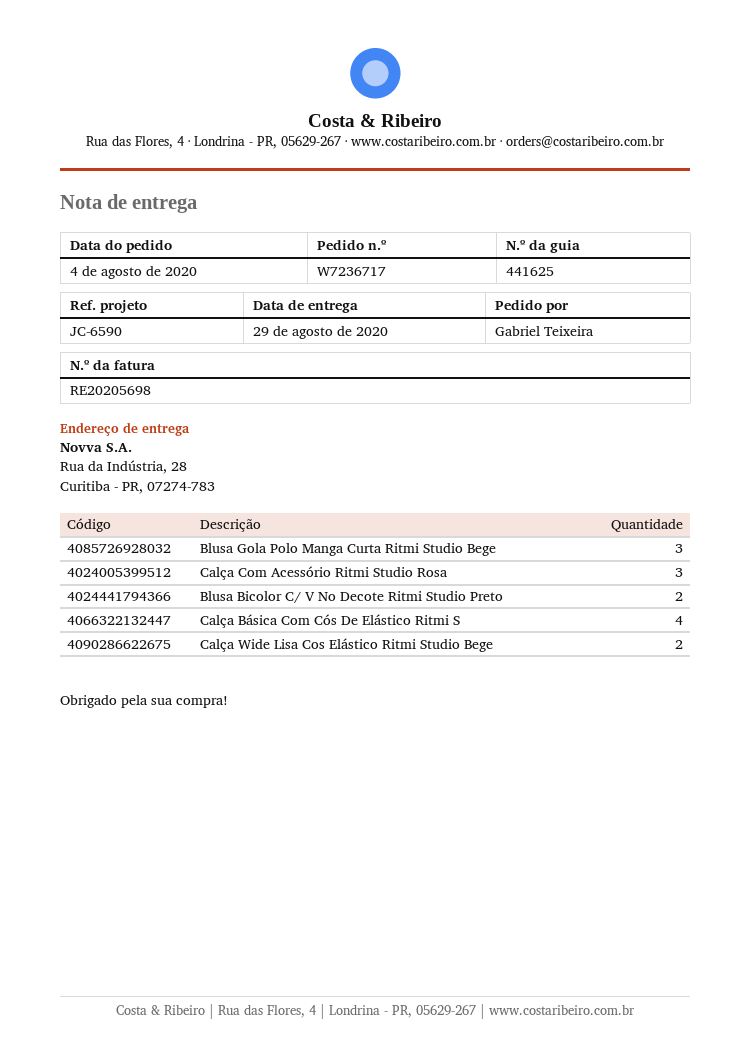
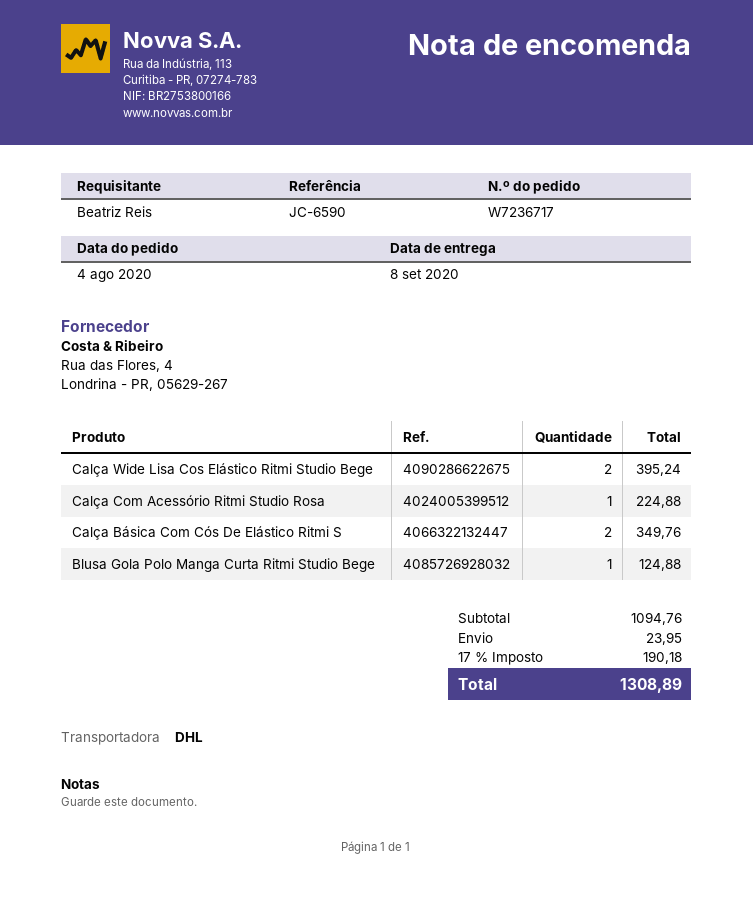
delivery date: 2020-08-29 -> 2020-09-08
ordered by: Gabriel Teixeira -> Beatriz Reis
Blusa Gola Polo Manga Curta Ritmi Studio Bege: 3 -> 1
Calça Com Acessório Ritmi Studio Rosa: 3 -> 1
Blusa Bicolor C/ V No Decote Ritmi Studio Preto: 2 -> none
Calça Básica Com Cós De Elástico Ritmi S: 4 -> 2

